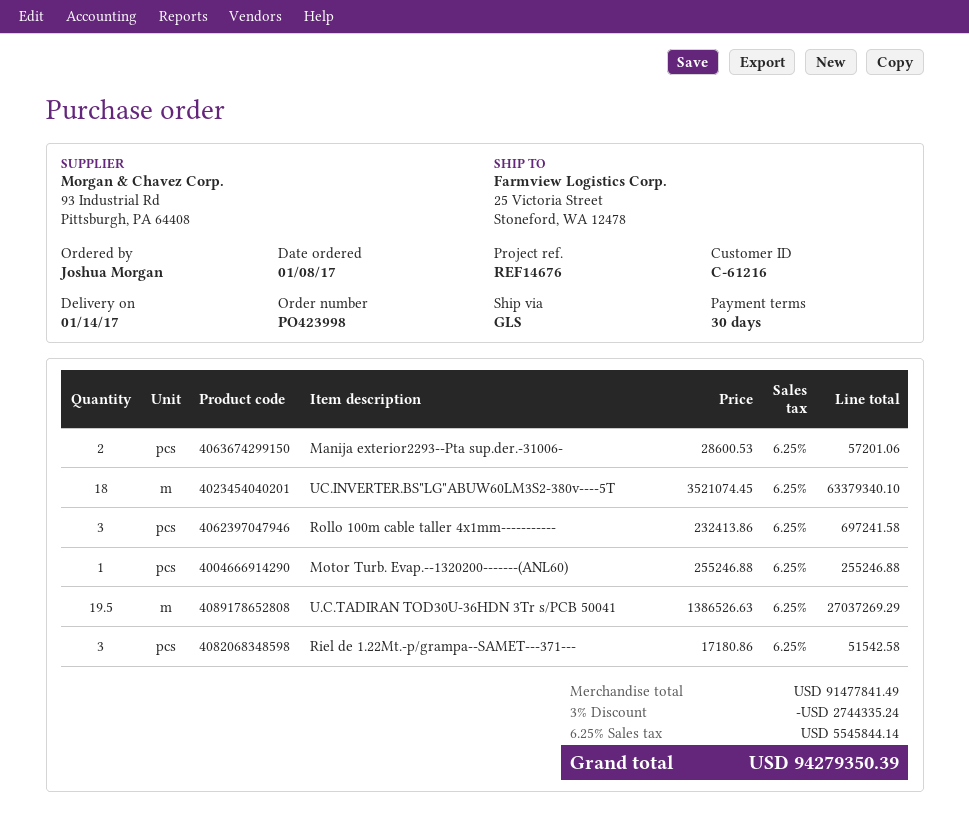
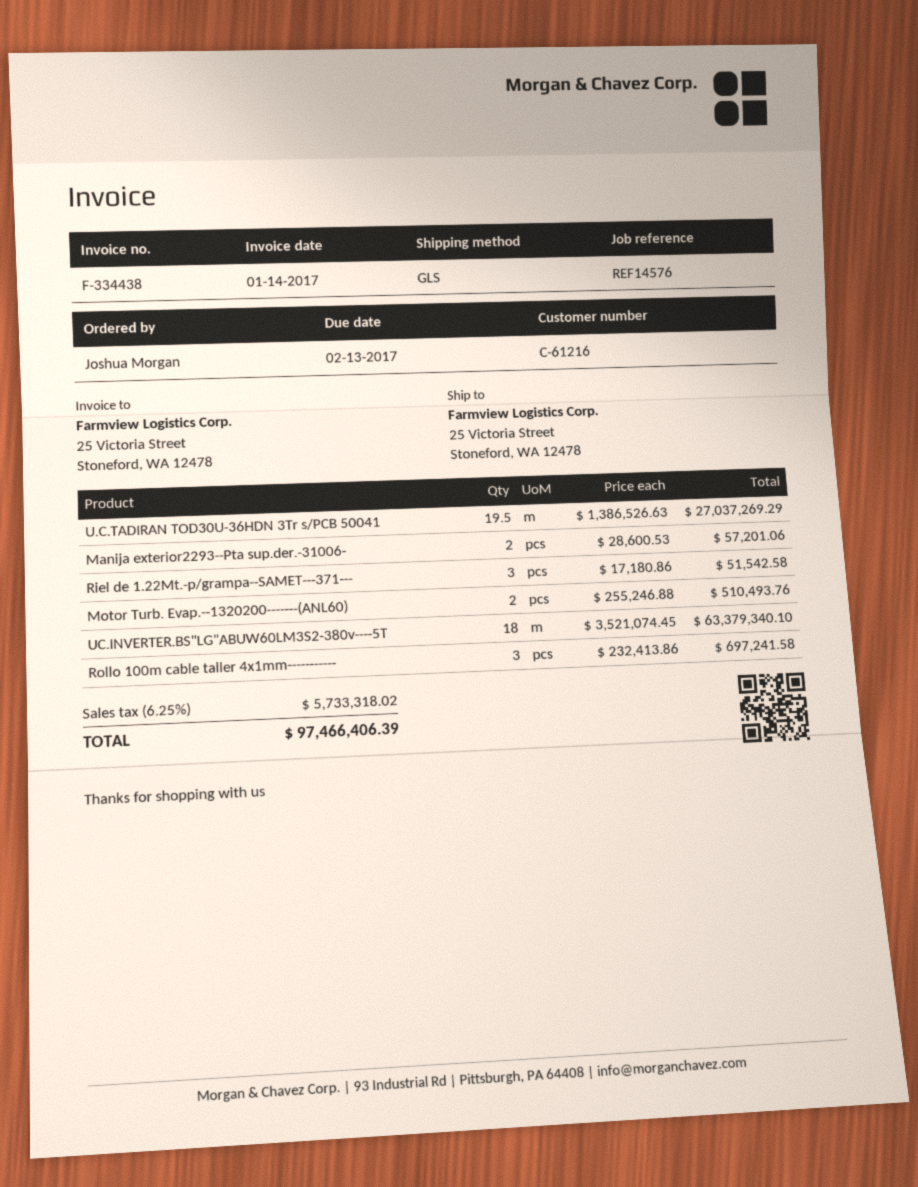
reference: REF14676 -> REF14576
Motor Turb. Evap.--1320200-------(ANL60): 1 x 255246.88 = 255246.88 -> 2 x 255246.88 = 510493.76
discount: 3% = 2744335.24 -> none
tax: 6.25% = 5545844.14 -> 6.25% = 5733318.02
total: 94279350.39 -> 97466406.39

